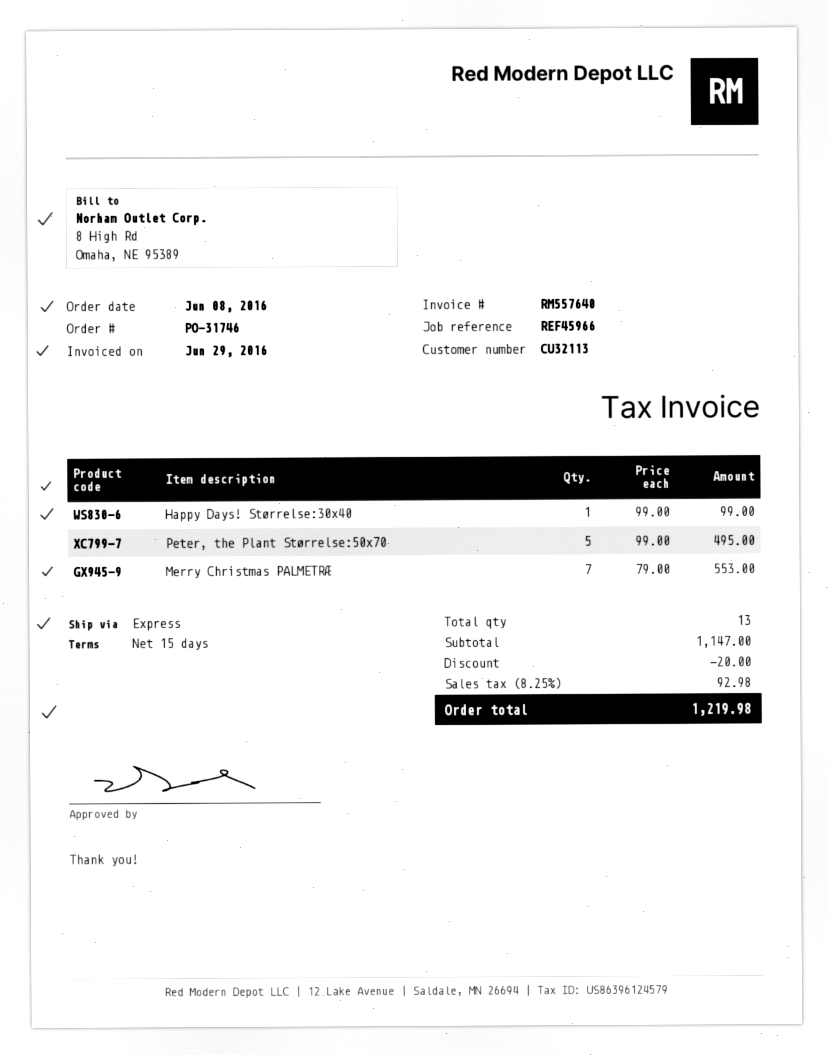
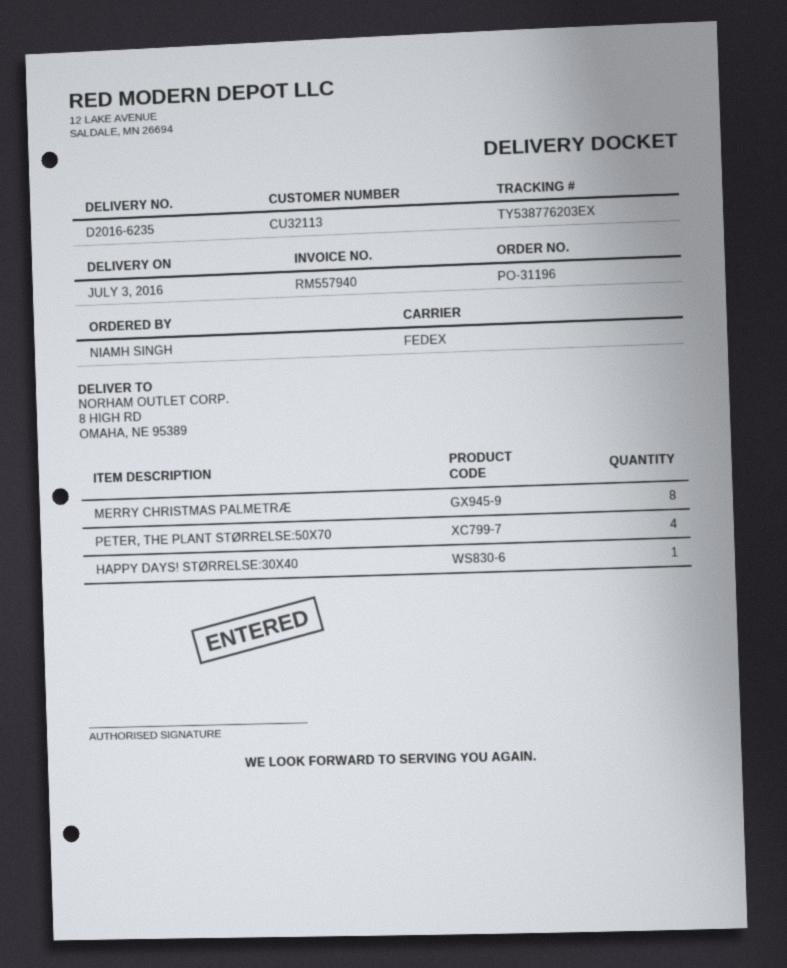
order number: PO-31746 -> PO-31196
invoice number: RM557640 -> RM557940
shipping method: express -> FedEx
Peter, the Plant Størrelse:50x70: 5 -> 4
Merry Christmas PALMETRÆ: 7 -> 8

